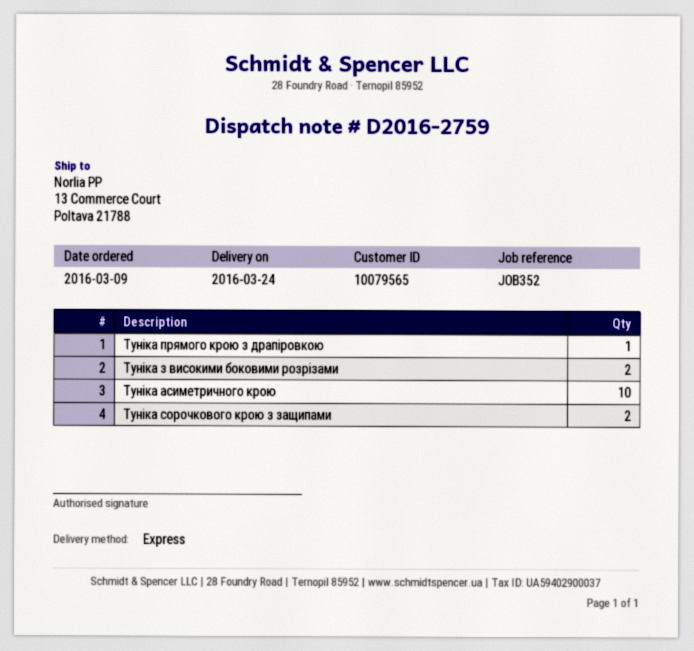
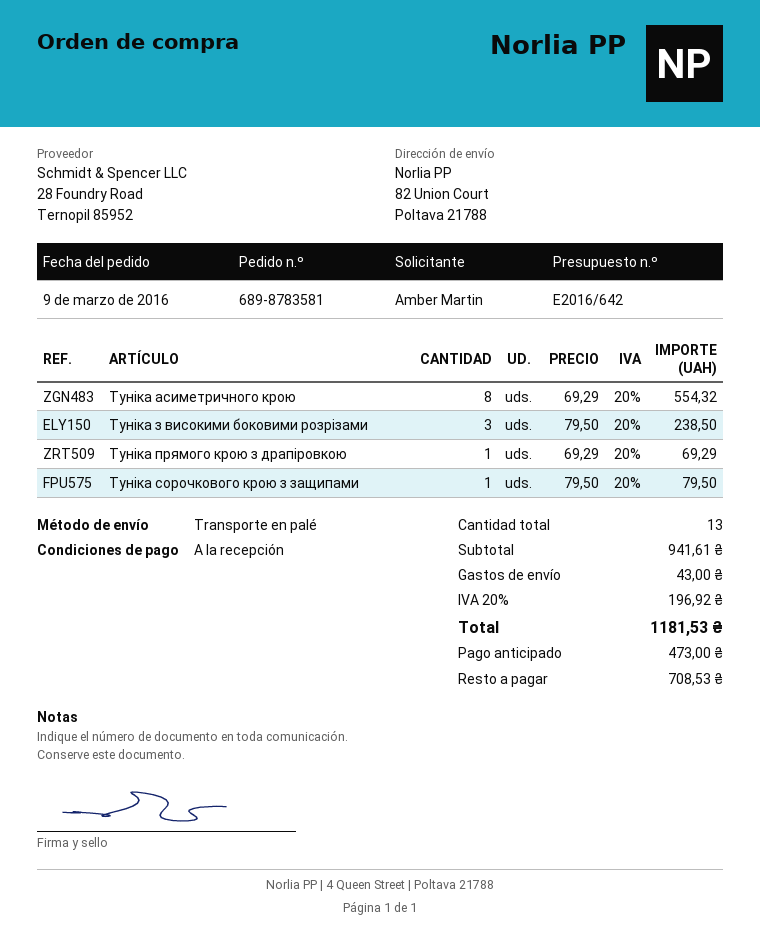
shipping method: express -> pallet freight
ship to: 13 Commerce Court, Poltava 21788 -> 82 Union Court, Poltava 21788
Туніка з високими боковими розрізами: 2 -> 3
Туніка асиметричного крою: 10 -> 8
Туніка сорочкового крою з защипами: 2 -> 1

